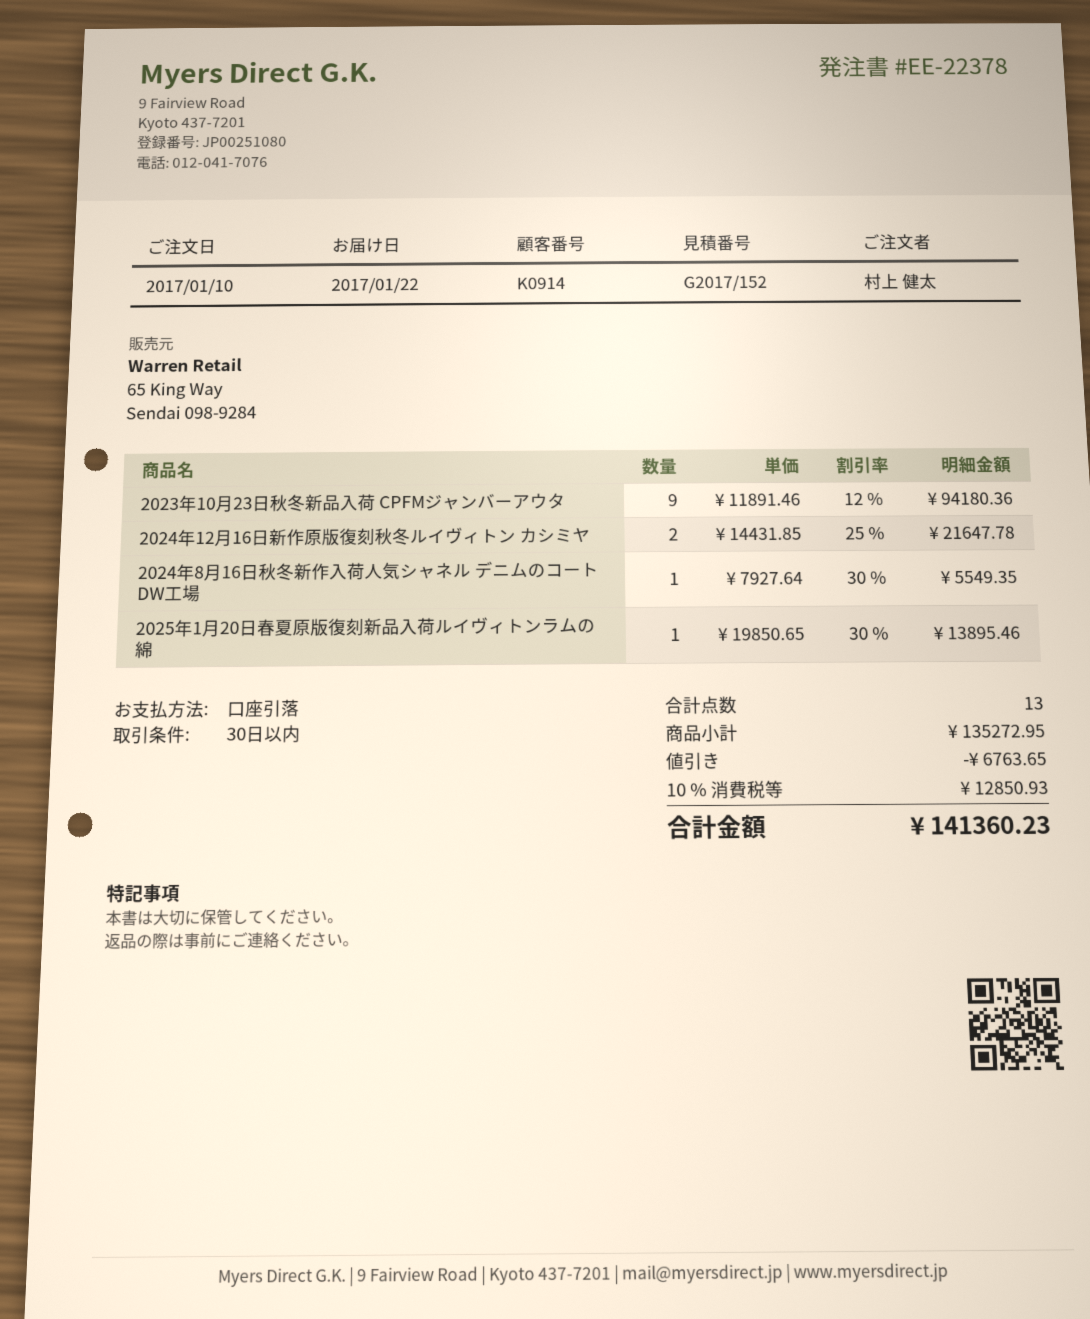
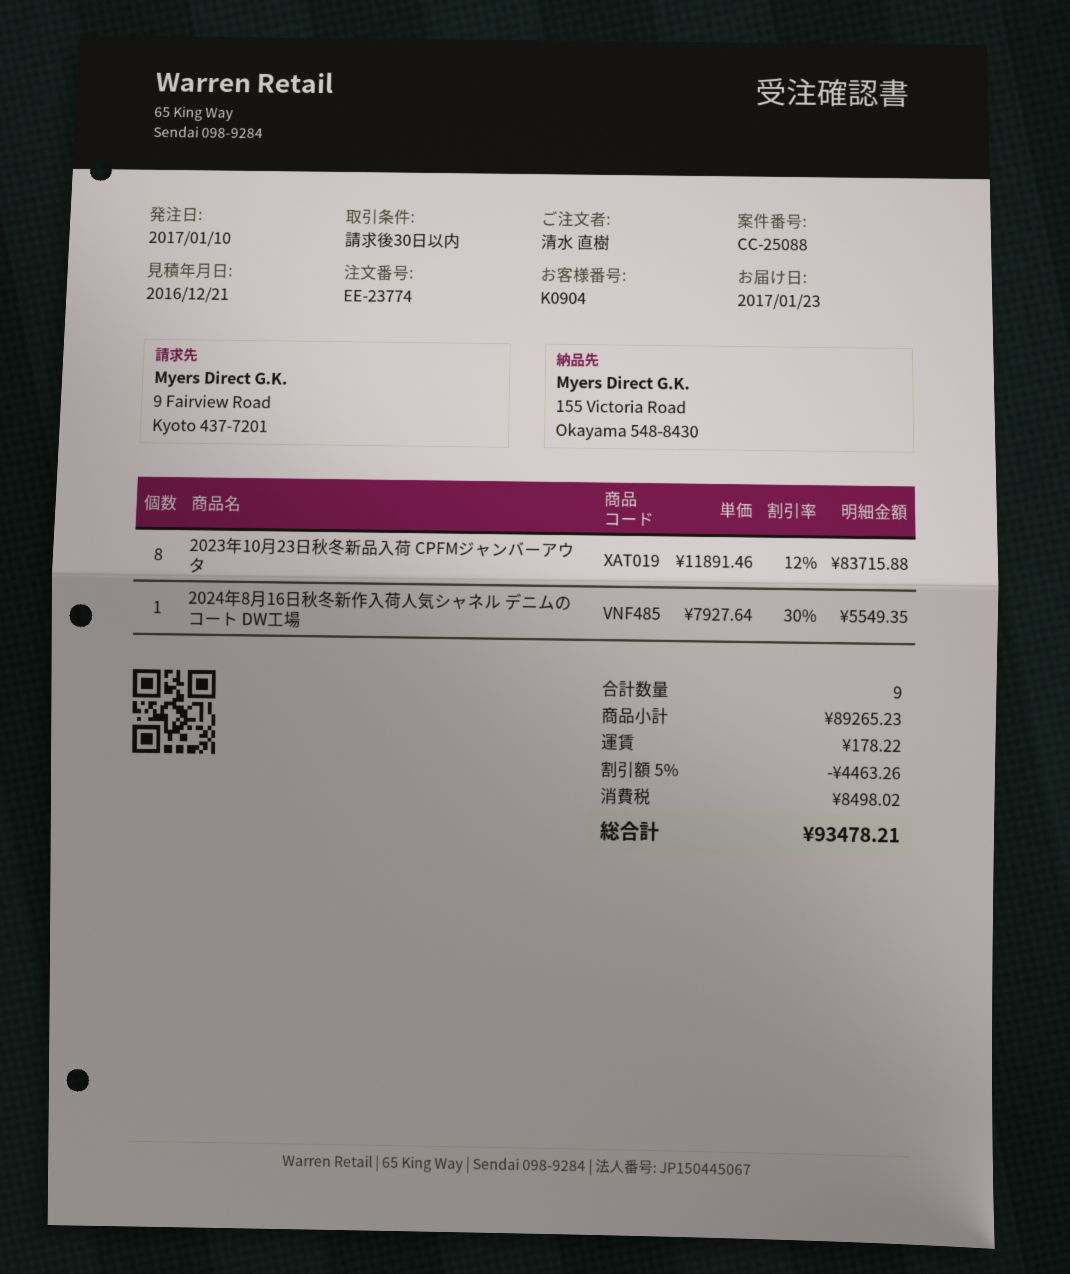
order number: EE-22378 -> EE-23774
delivery date: 2017-01-22 -> 2017-01-23
customer number: K0914 -> K0904
ordered by: 村上 健太 -> 清水 直樹
2023年10月23日秋冬新品入荷 CPFMジャンバーアウタ: 9 x 11891.46 - 12% = 94180.36 -> 8 x 11891.46 - 12% = 83715.88
2024年12月16日新作原版復刻秋冬ルイヴィトン カシミヤ: 2 x 14431.85 - 25% = 21647.78 -> none
2025年1月20日春夏原版復刻新品入荷ルイヴィトンラムの綿: 1 x 19850.65 - 30% = 13895.46 -> none
total quantity: 13 -> 9
subtotal: 135272.95 -> 89265.23
discount: 6763.65 -> 4463.26
shipping: none -> 178.22
tax: 12850.93 -> 8498.02
total: 141360.23 -> 93478.21

